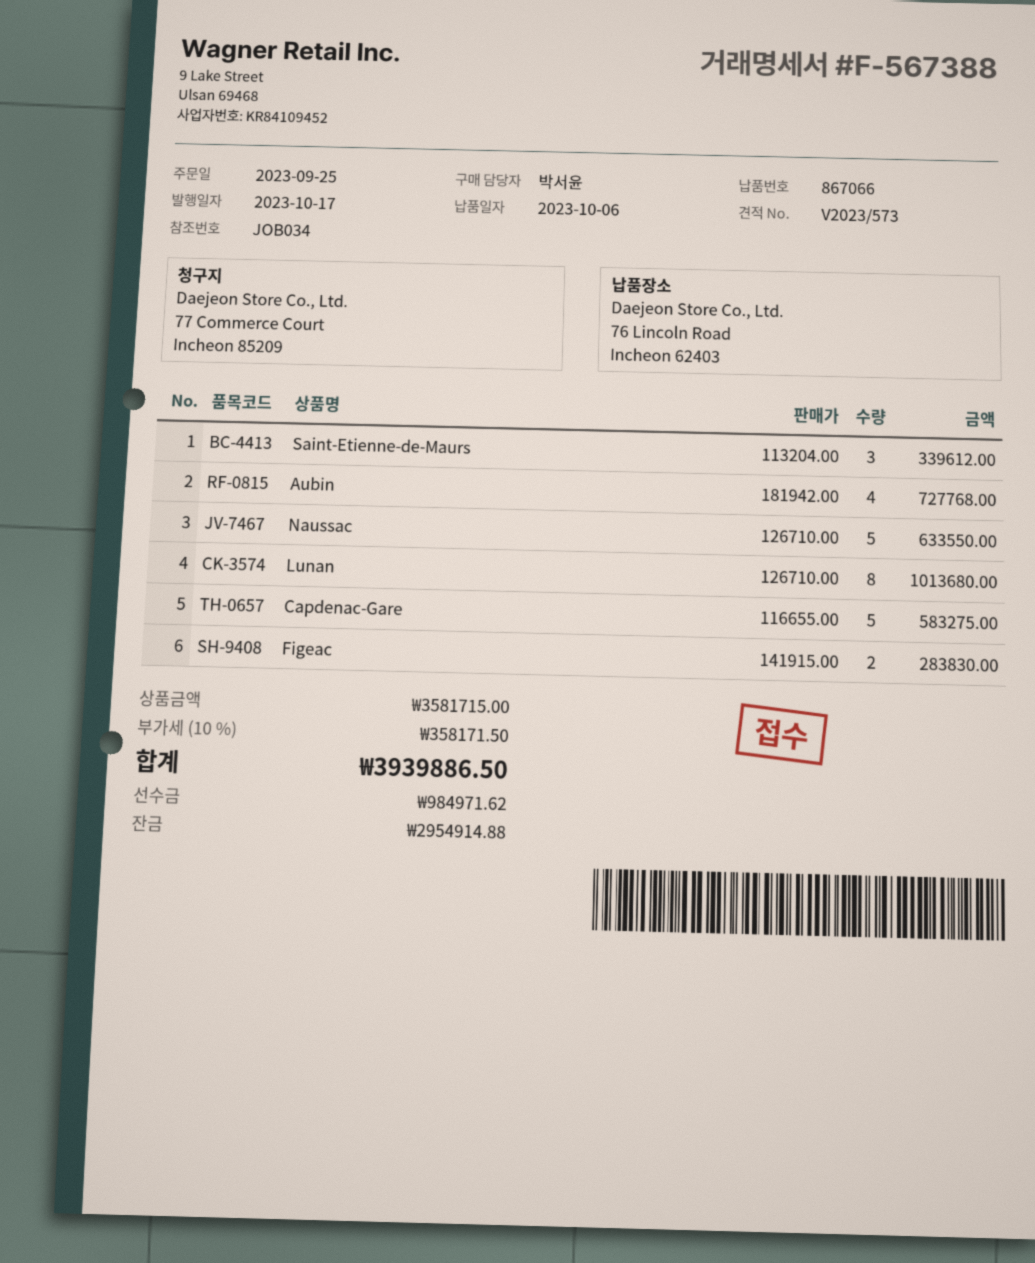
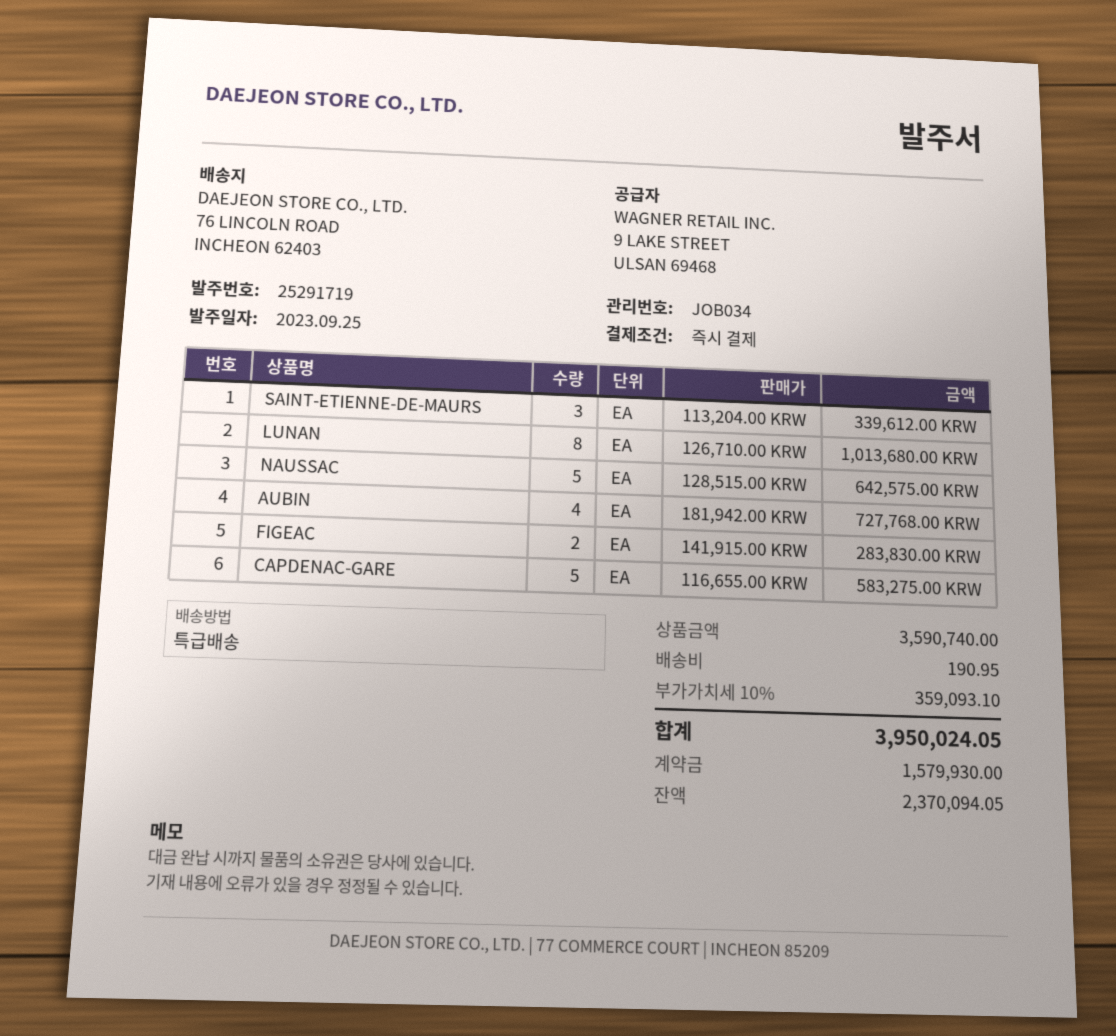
Naussac: 5 x 126710.00 = 633550.00 -> 5 x 128515.00 = 642575.00
subtotal: 3581715.00 -> 3590740.00
shipping: none -> 190.95
tax: 10% = 358171.50 -> 10% = 359093.10
total: 3939886.50 -> 3950024.05
deposit: 984971.62 -> 1579930.00
balance: 2954914.88 -> 2370094.05

